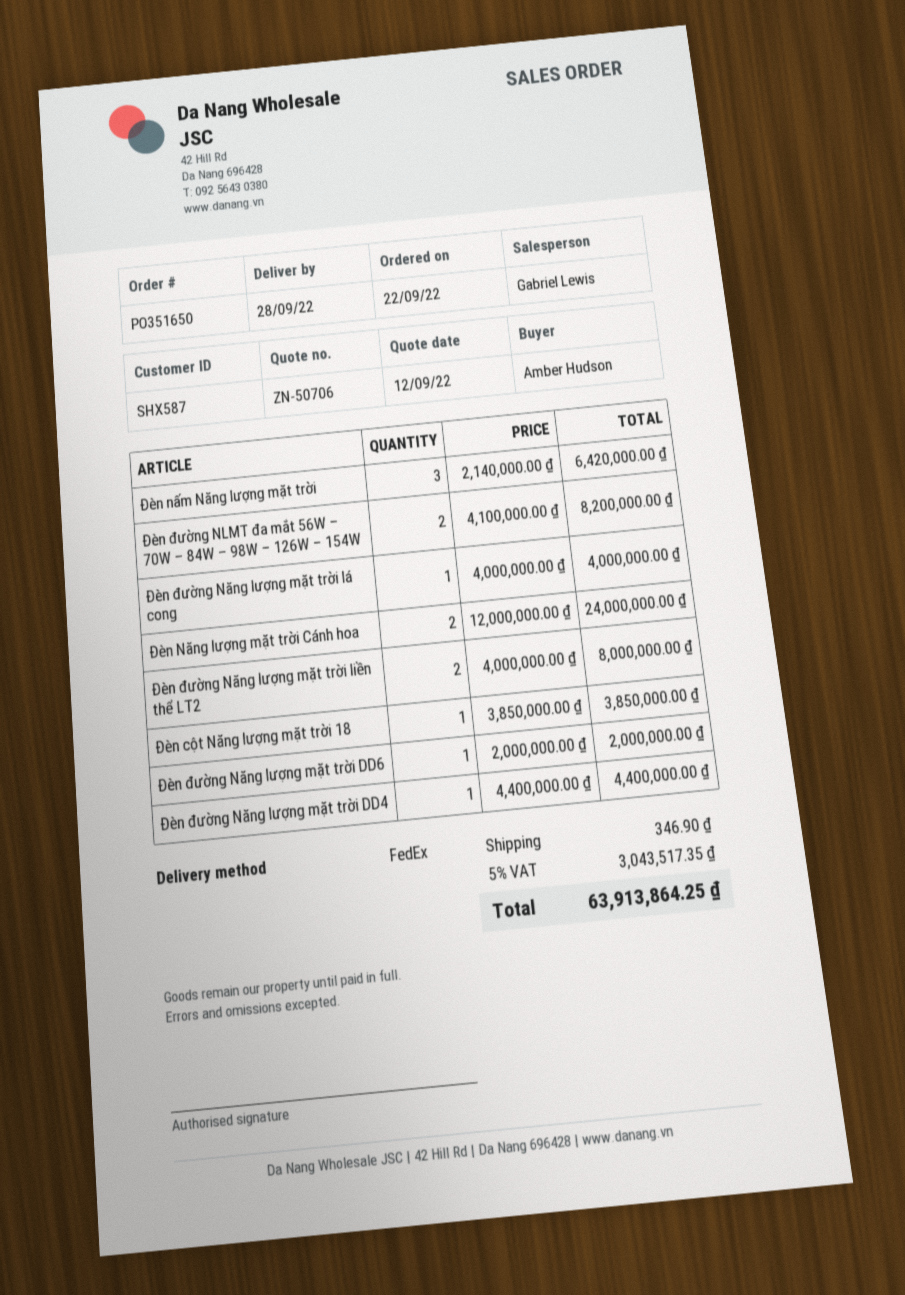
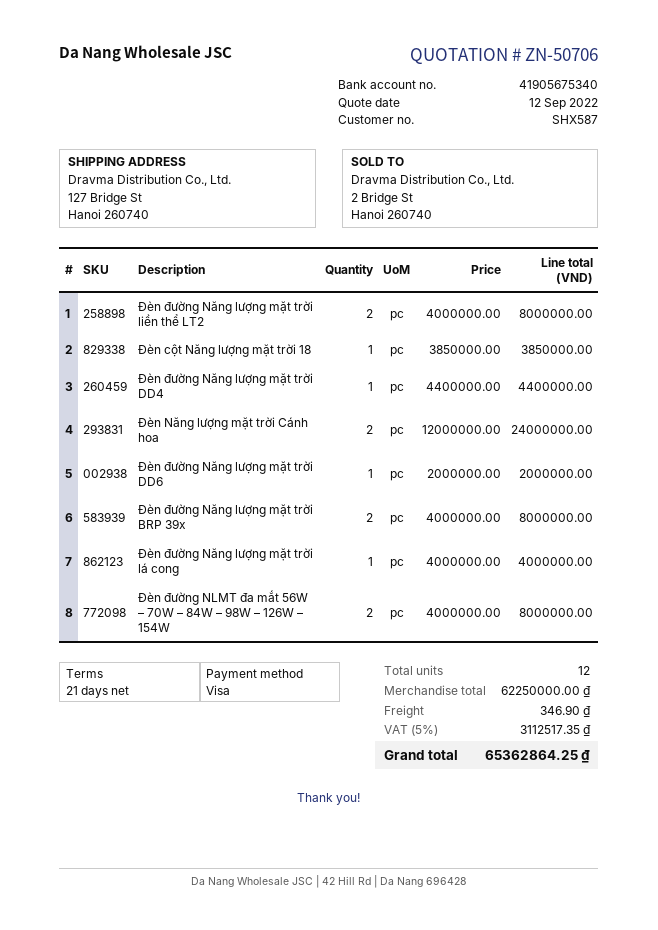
Đèn nấm Năng lượng mặt trời: 3 x 2140000.00 = 6420000.00 -> none
Đèn đường NLMT đa mắt 56W – 70W – 84W – 98W – 126W – 154W: 2 x 4100000.00 = 8200000.00 -> 2 x 4000000.00 = 8000000.00
Đèn đường Năng lượng mặt trời BRP 39x: none -> 2 x 4000000.00 = 8000000.00
tax: 5% = 3043517.35 -> 5% = 3112517.35
total: 63913864.25 -> 65362864.25

